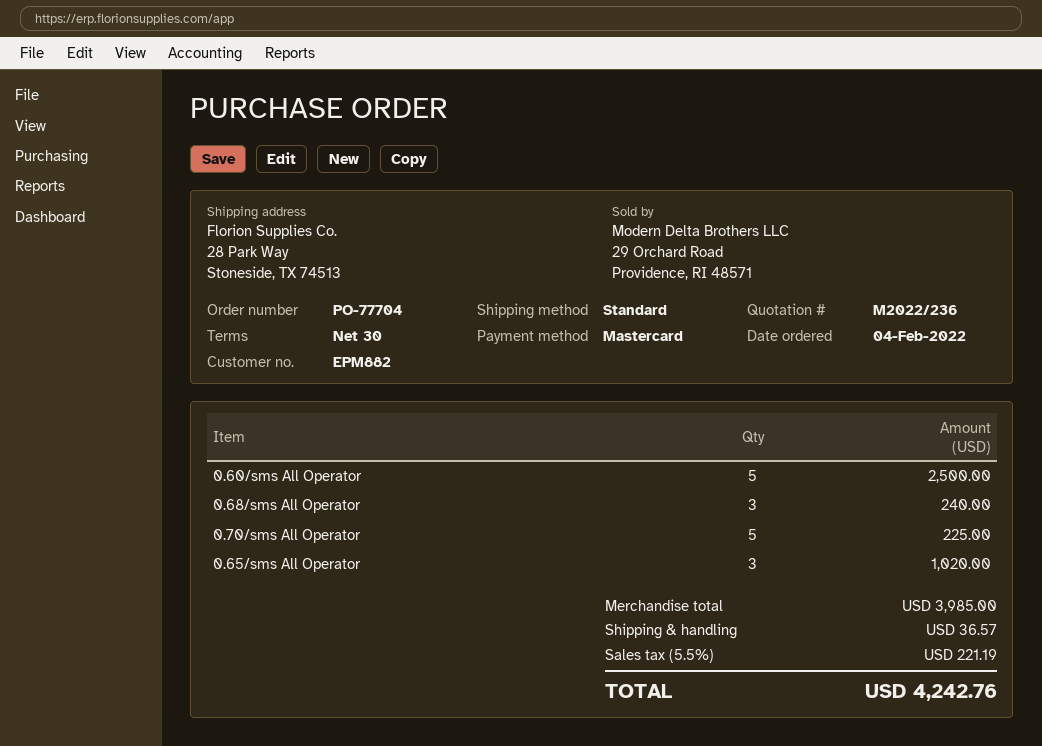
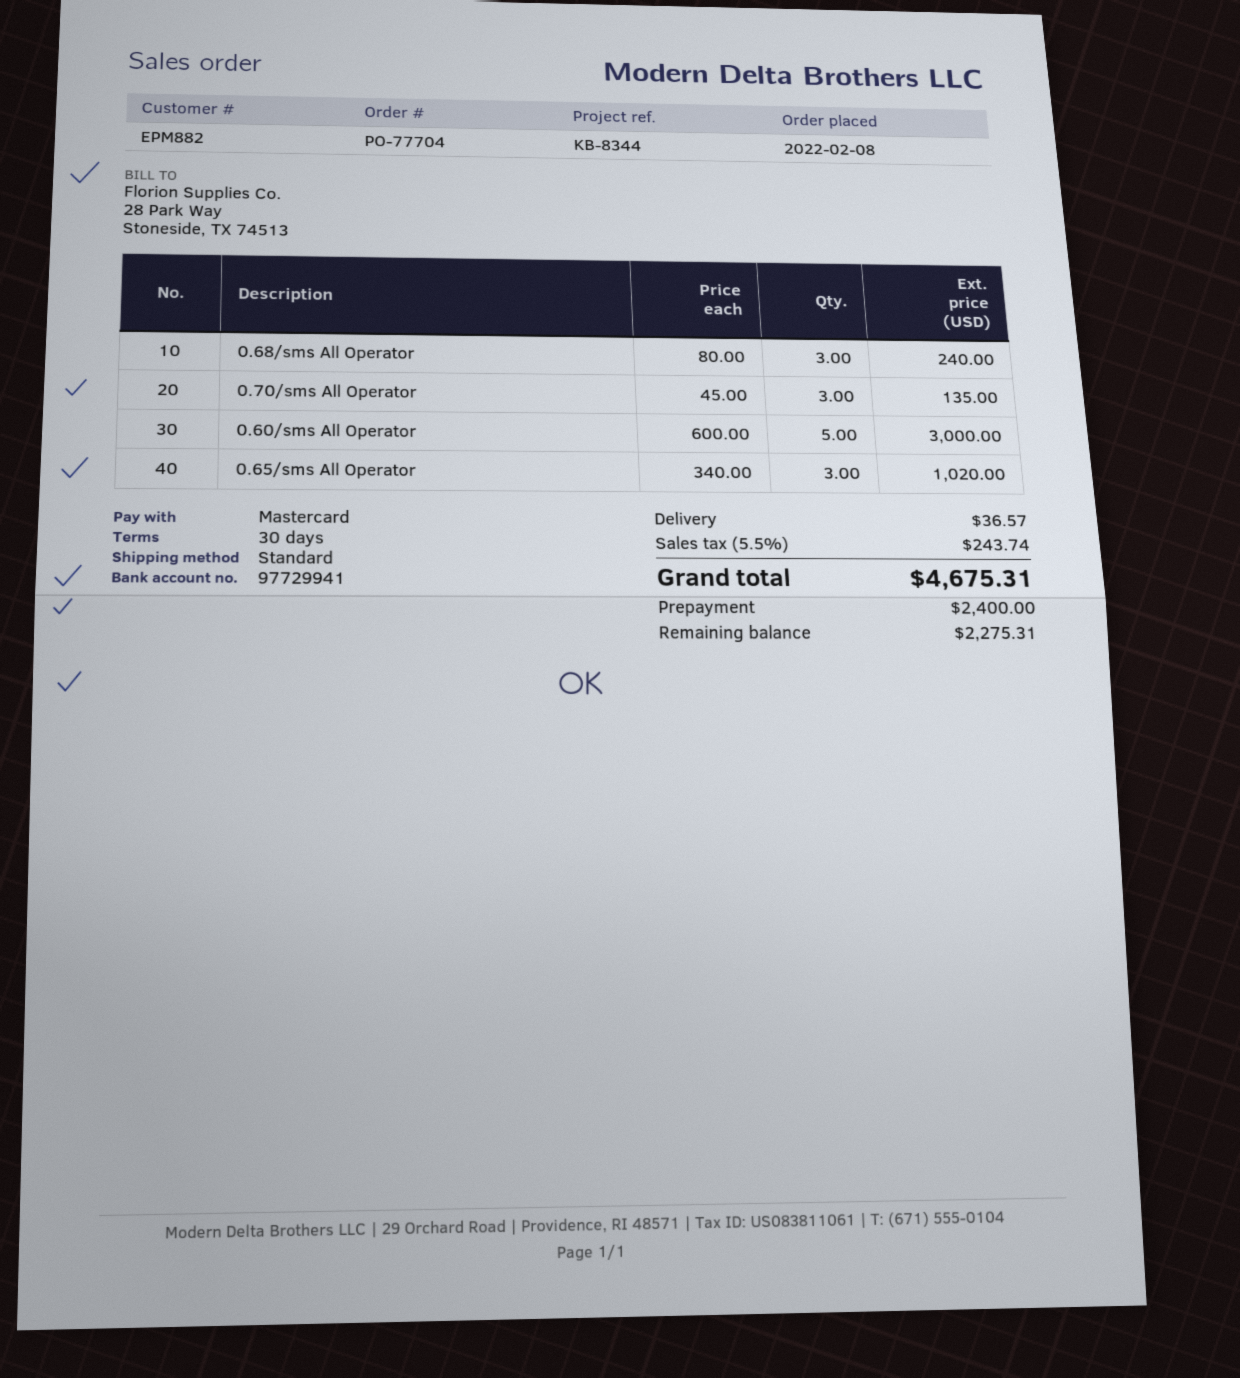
order date: 2022-02-04 -> 2022-02-08
0.60/sms All Operator: 5 for 2500.00 -> 5 for 3000.00
0.70/sms All Operator: 5 for 225.00 -> 3 for 135.00
tax: 5.5% = 221.19 -> 5.5% = 243.74
total: 4242.76 -> 4675.31

